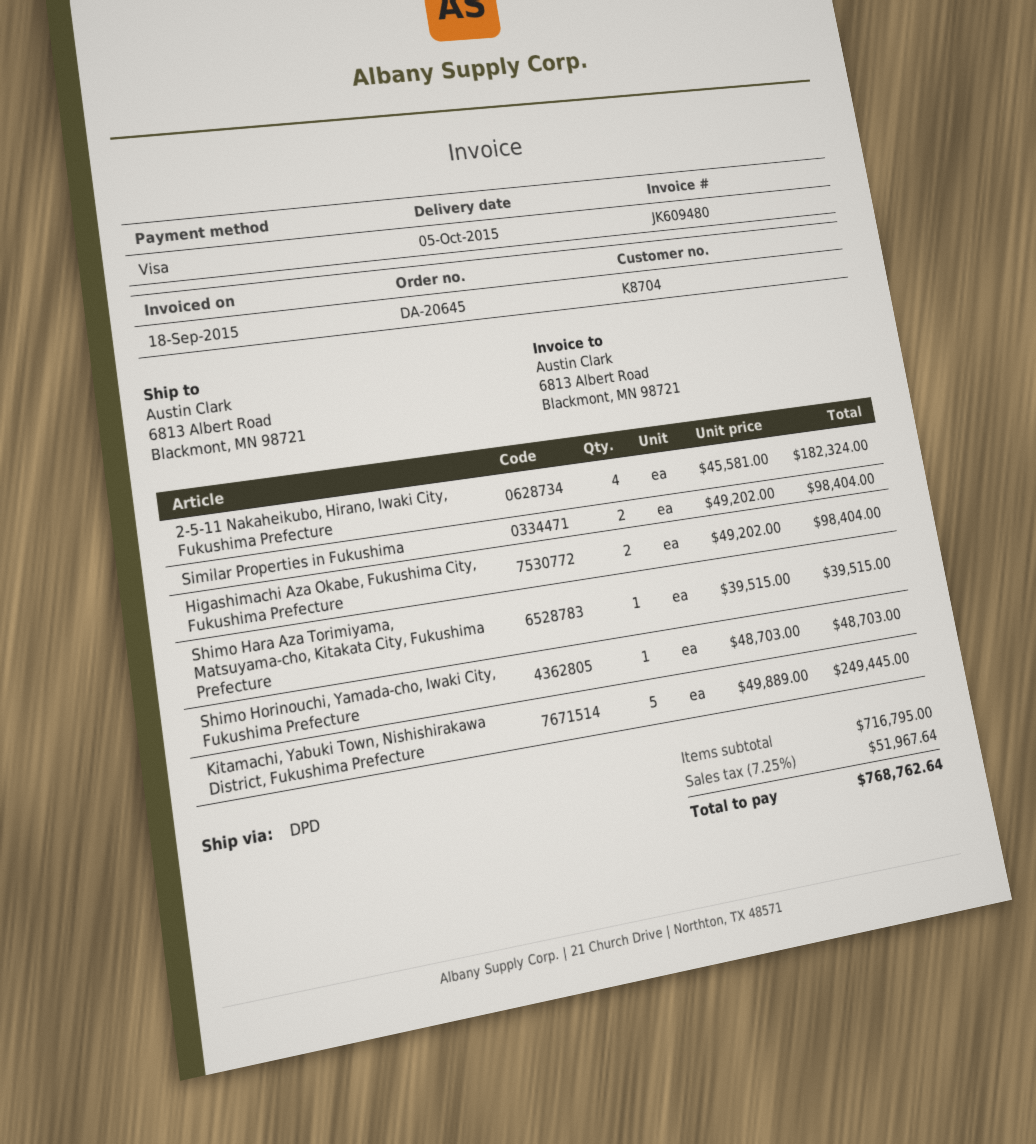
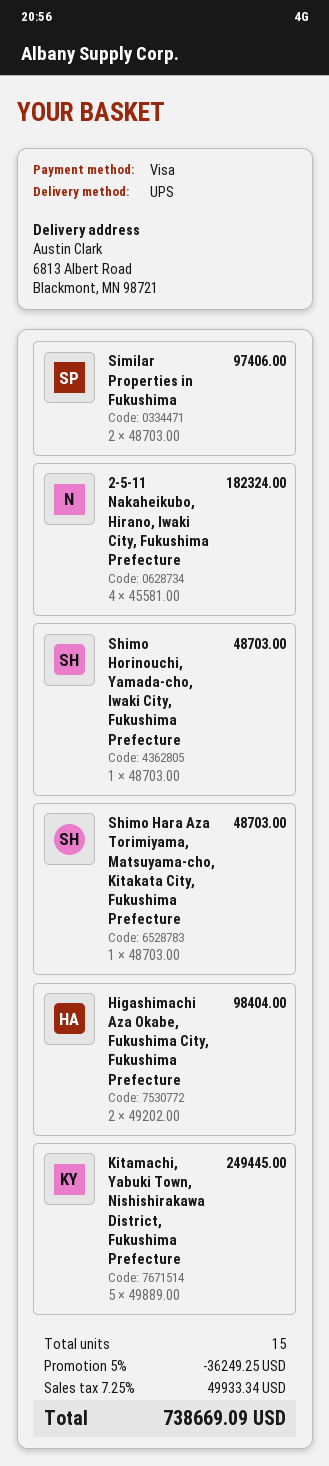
shipping method: DPD -> UPS
Similar Properties in Fukushima: 2 x 49202.00 = 98404.00 -> 2 x 48703.00 = 97406.00
Shimo Hara Aza Torimiyama, Matsuyama-cho, Kitakata City, Fukushima Prefecture: 1 x 39515.00 = 39515.00 -> 1 x 48703.00 = 48703.00
discount: none -> 5% = 36249.25
tax: 7.25% = 51967.64 -> 7.25% = 49933.34
total: 768762.64 -> 738669.09

